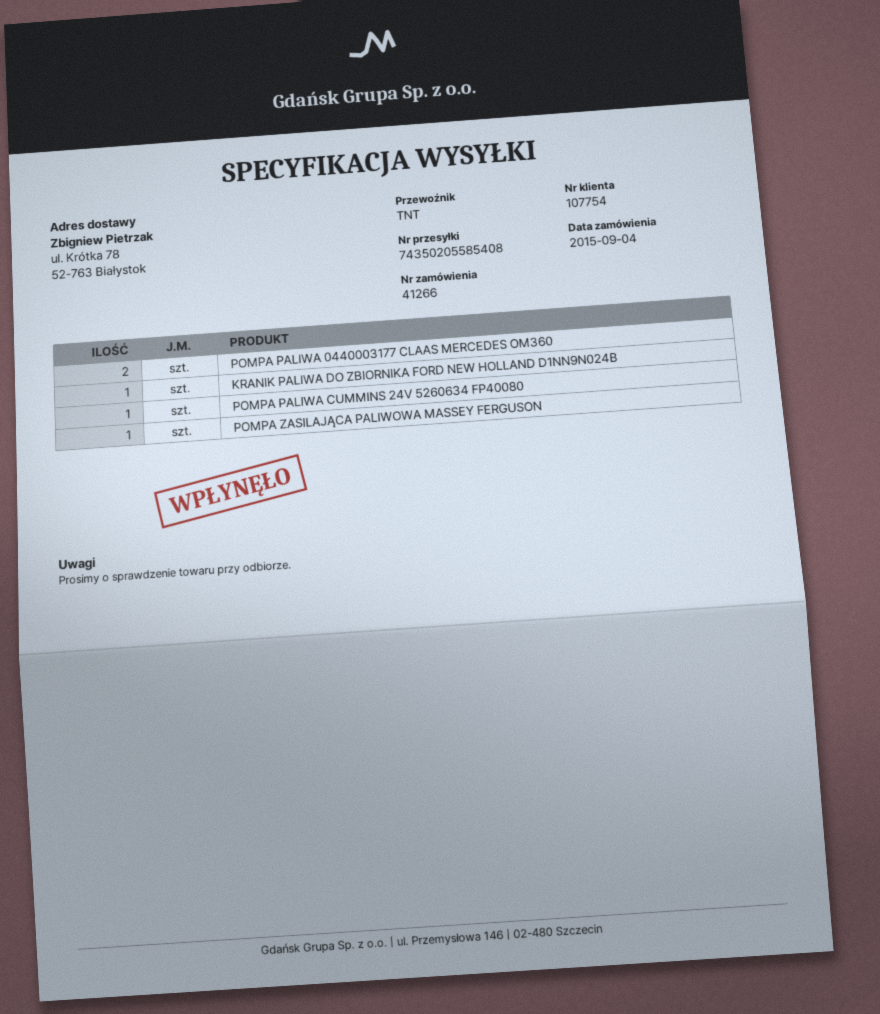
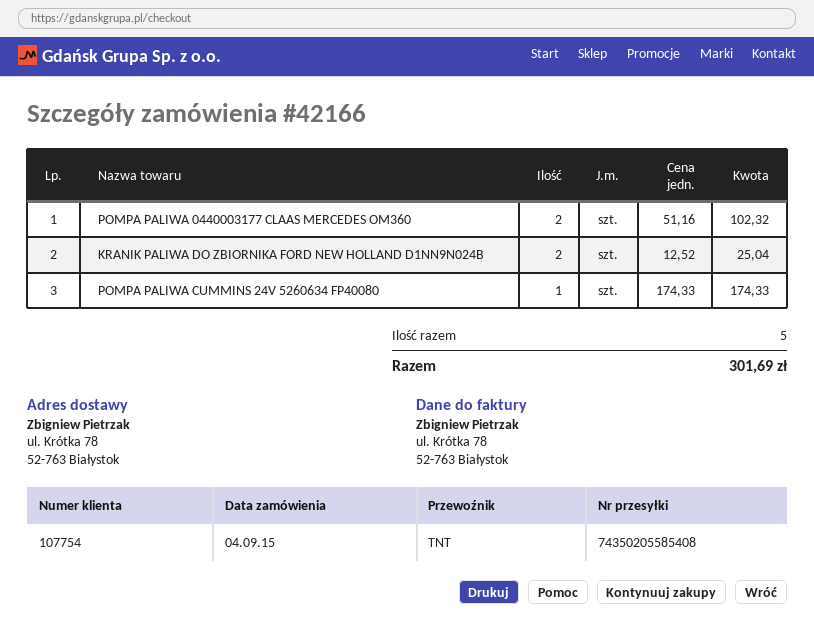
order number: 41266 -> 42166
KRANIK PALIWA DO ZBIORNIKA FORD NEW HOLLAND D1NN9N024B: 1 -> 2
POMPA ZASILAJĄCA PALIWOWA MASSEY FERGUSON: 1 -> none

